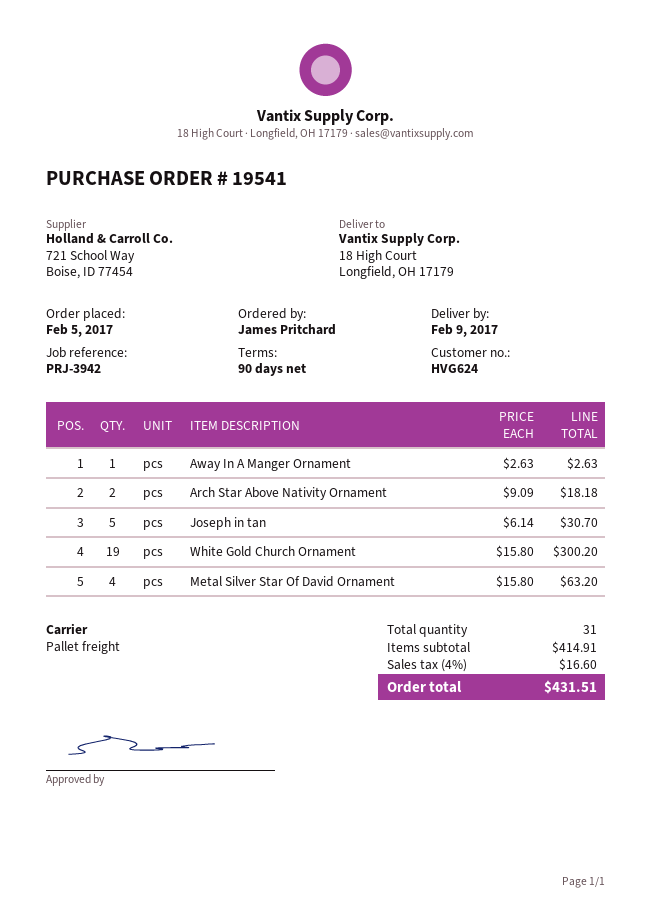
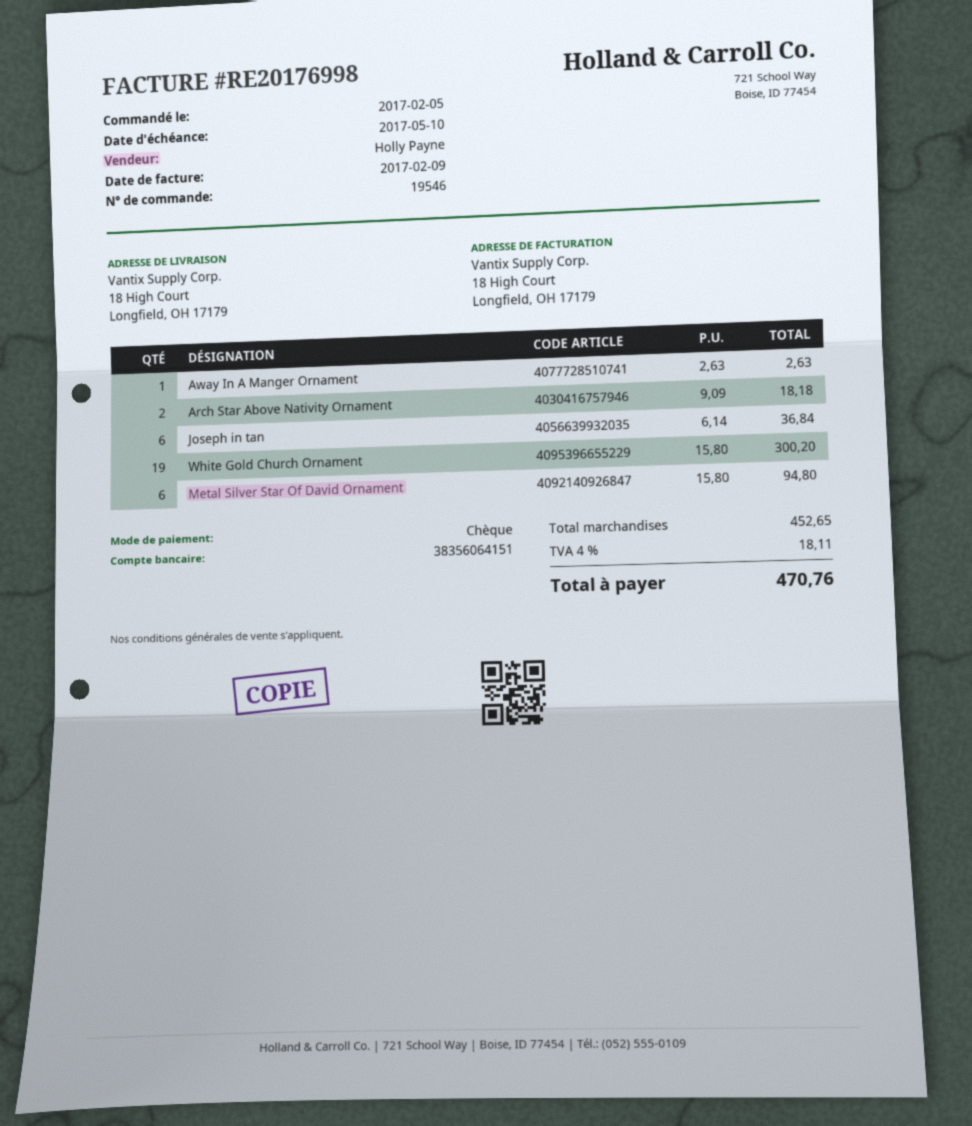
order number: 19541 -> 19546
Joseph in tan: 5 x 6.14 = 30.70 -> 6 x 6.14 = 36.84
Metal Silver Star Of David Ornament: 4 x 15.80 = 63.20 -> 6 x 15.80 = 94.80
subtotal: 414.91 -> 452.65
tax: 4% = 16.60 -> 4% = 18.11
total: 431.51 -> 470.76

